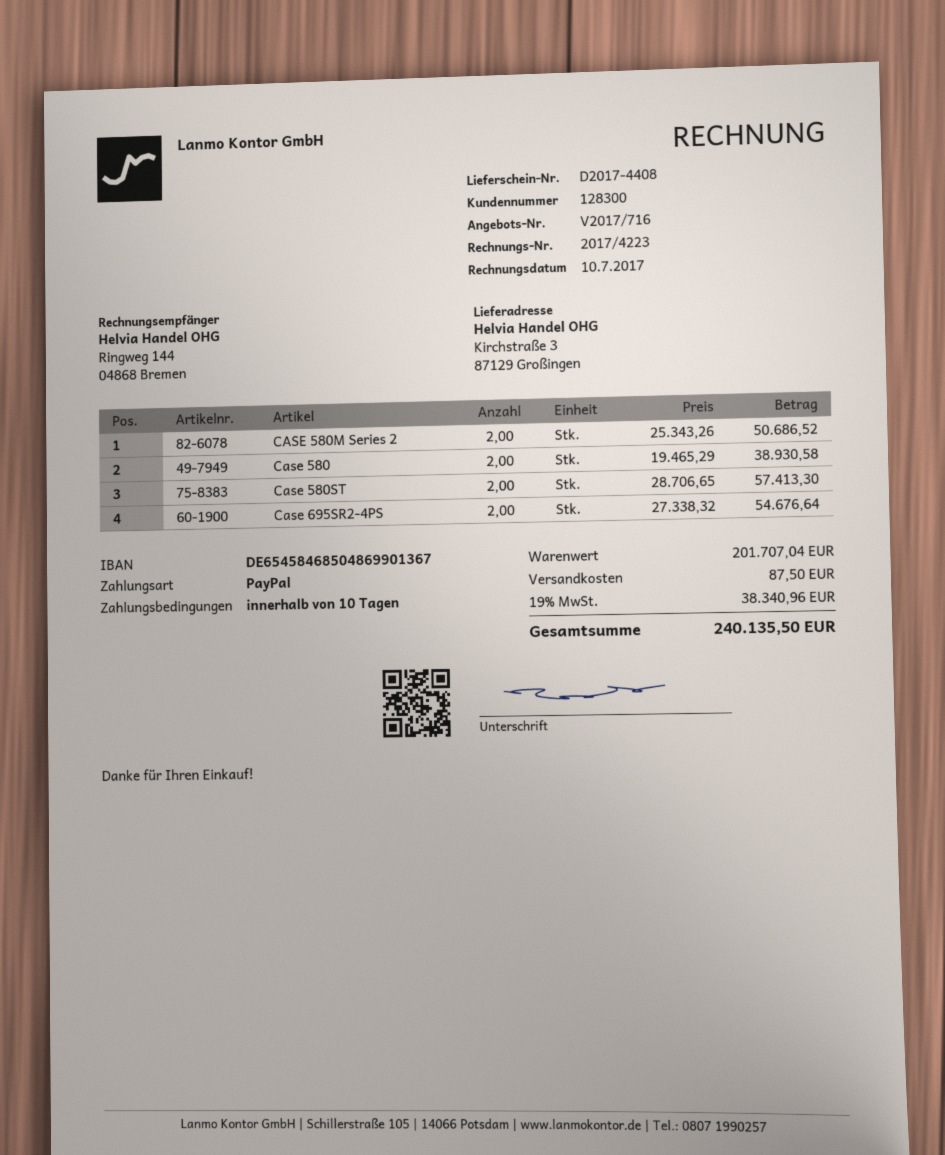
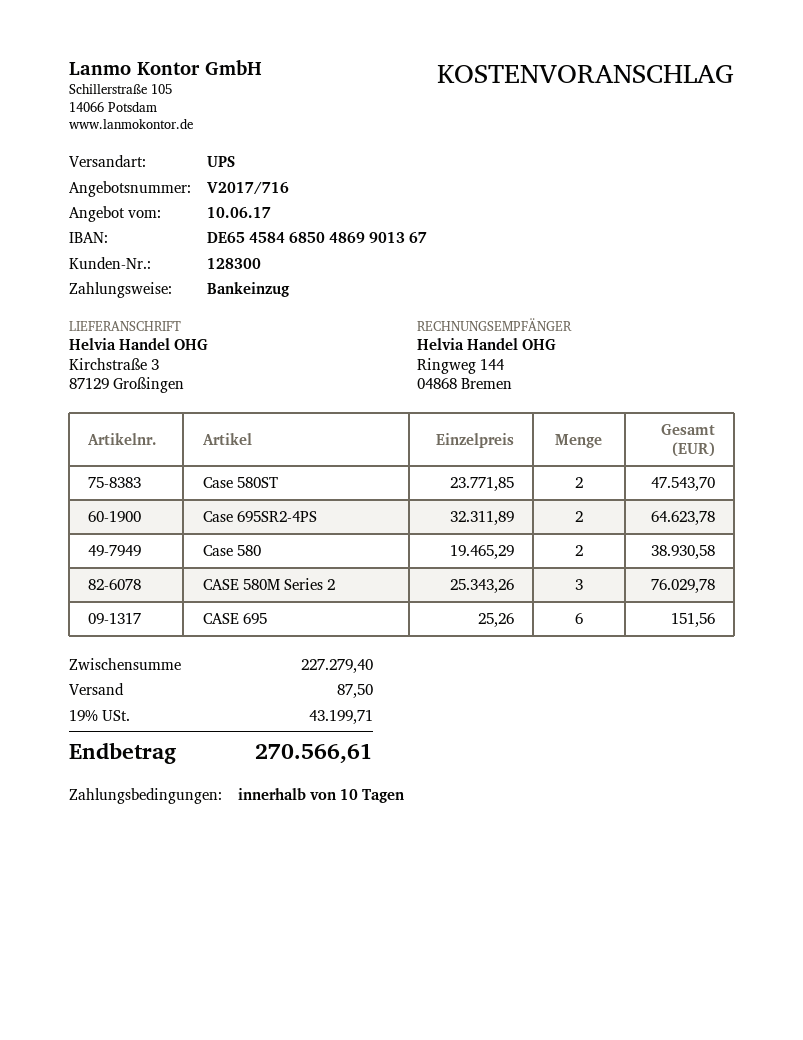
payment method: PayPal -> direct debit
CASE 580M Series 2: 2 x 25343.26 = 50686.52 -> 3 x 25343.26 = 76029.78
Case 580ST: 2 x 28706.65 = 57413.30 -> 2 x 23771.85 = 47543.70
Case 695SR2-4PS: 2 x 27338.32 = 54676.64 -> 2 x 32311.89 = 64623.78
CASE 695: none -> 6 x 25.26 = 151.56
subtotal: 201707.04 -> 227279.40
tax: 19% = 38340.96 -> 19% = 43199.71
total: 240135.50 -> 270566.61

